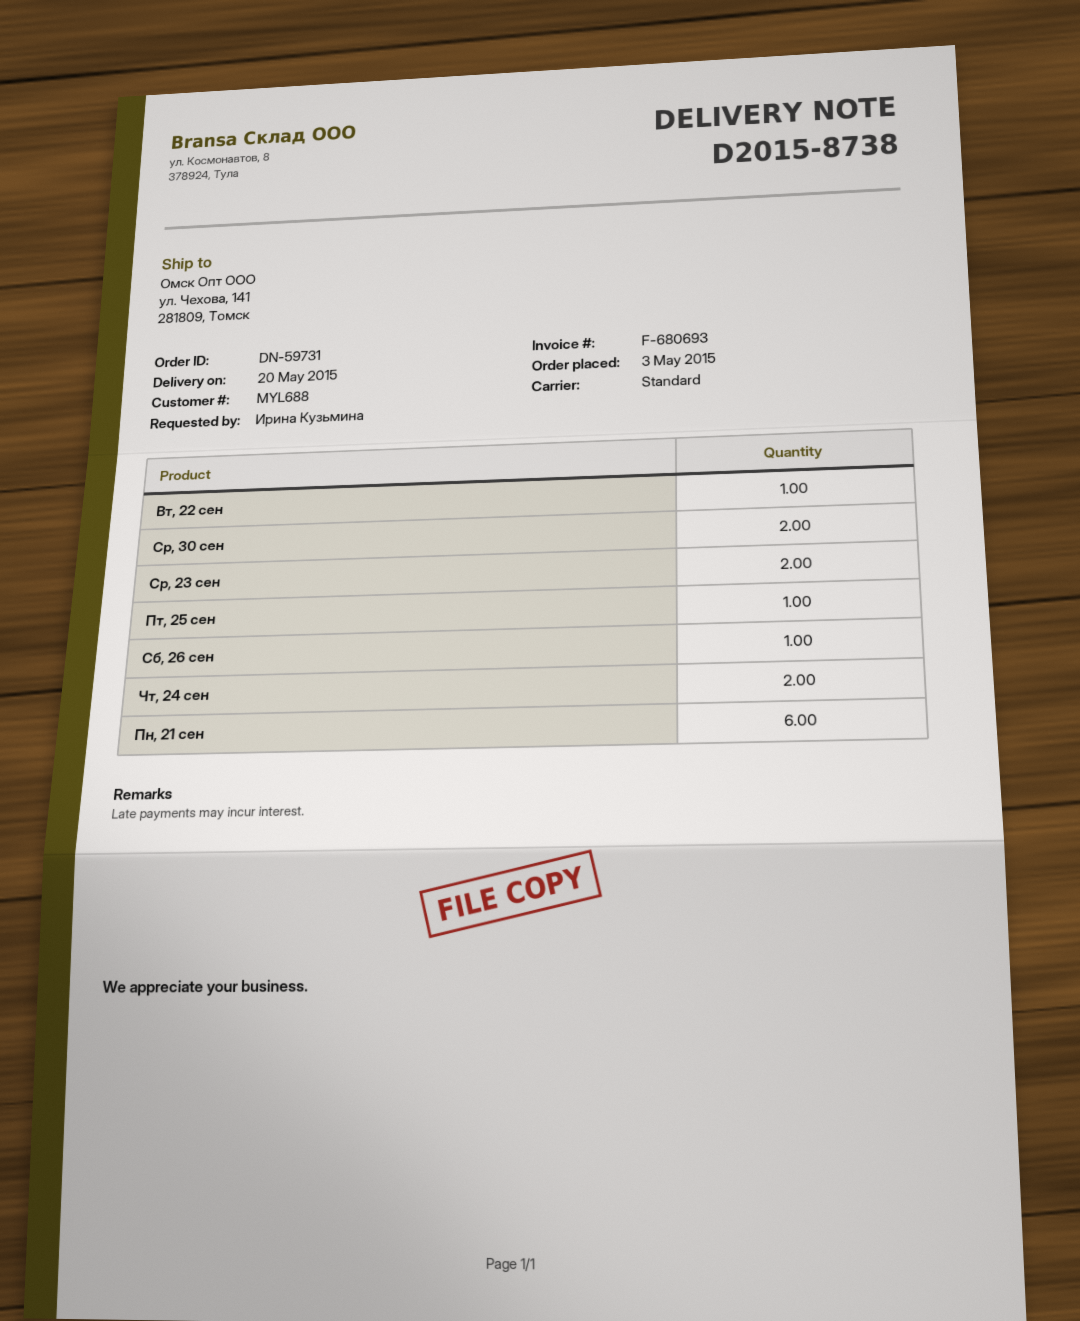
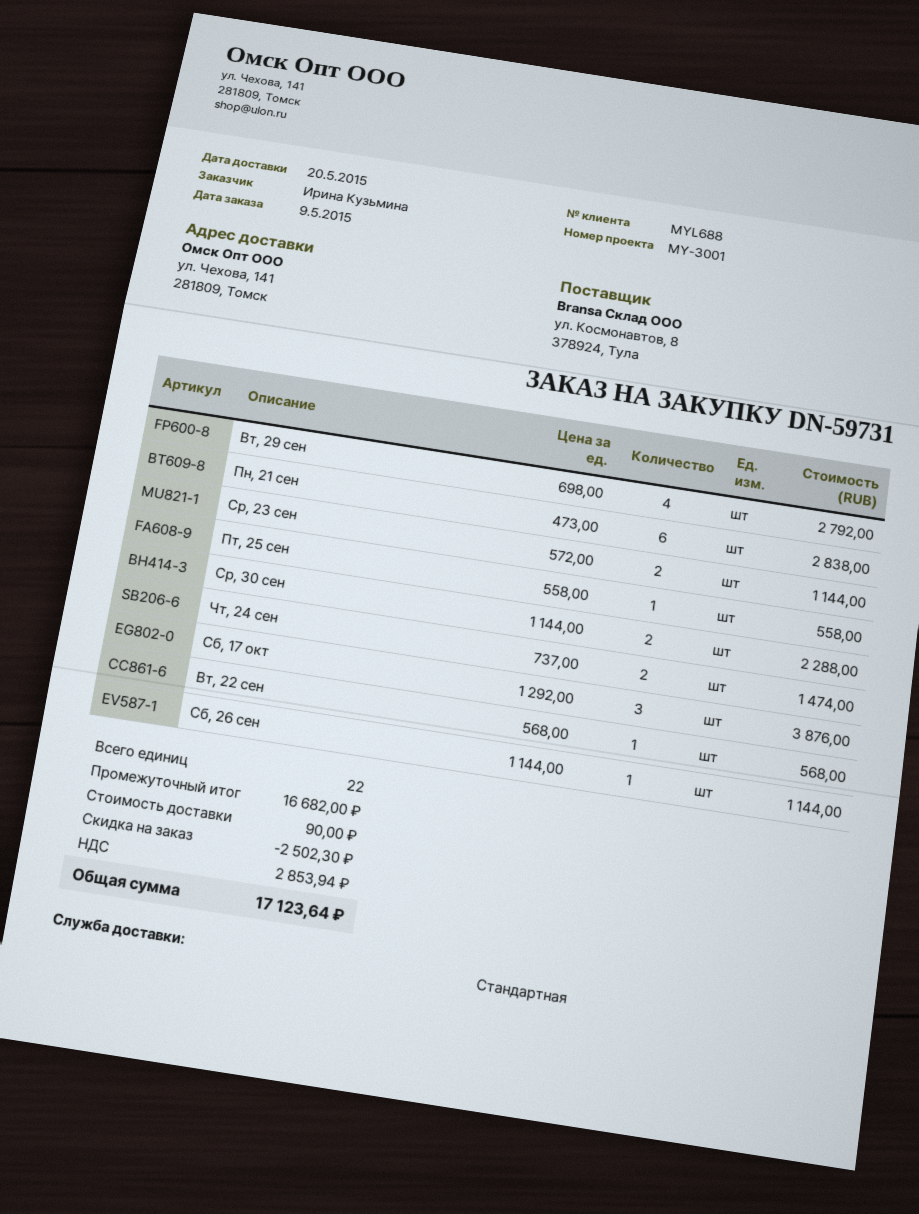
order date: 2015-05-03 -> 2015-05-09
Вт, 29 сен: none -> 4
Сб, 17 окт: none -> 3

